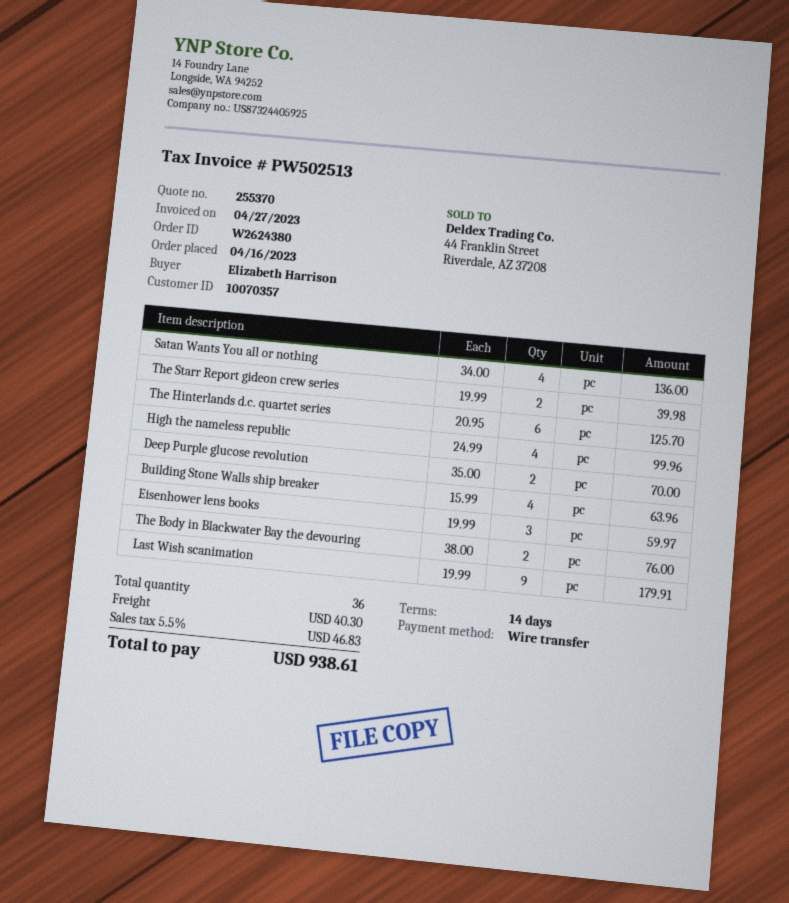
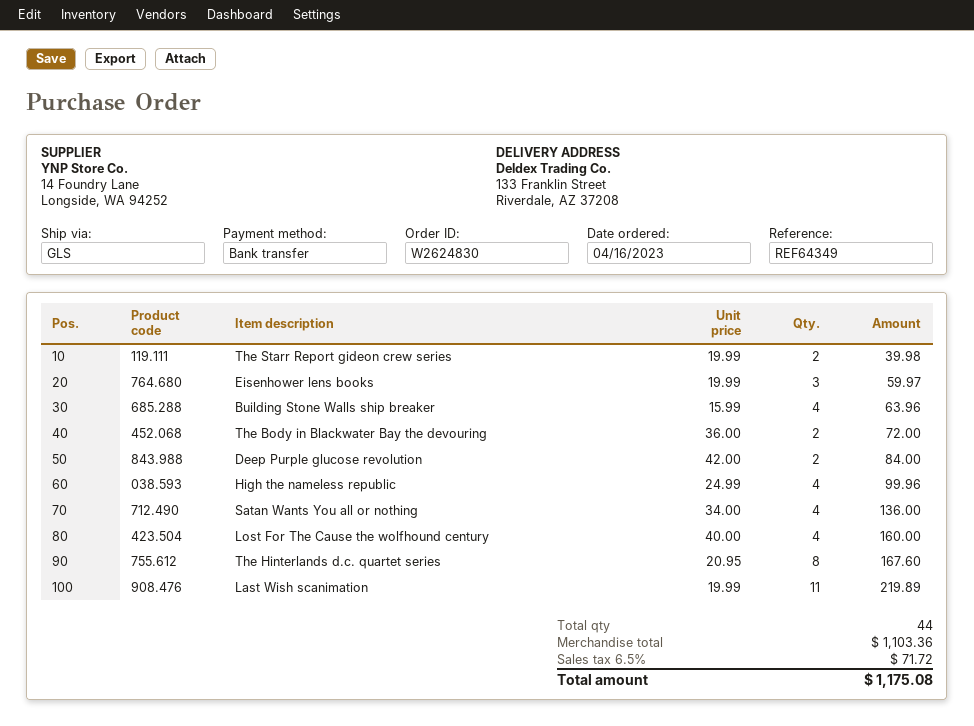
order number: W2624380 -> W2624830
The Hinterlands d.c. quartet series: 6 x 20.95 = 125.70 -> 8 x 20.95 = 167.60
Deep Purple glucose revolution: 2 x 35.00 = 70.00 -> 2 x 42.00 = 84.00
The Body in Blackwater Bay the devouring: 2 x 38.00 = 76.00 -> 2 x 36.00 = 72.00
Last Wish scanimation: 9 x 19.99 = 179.91 -> 11 x 19.99 = 219.89
Lost For The Cause the wolfhound century: none -> 4 x 40.00 = 160.00
total quantity: 36 -> 44
shipping: 40.30 -> none
tax: 5.5% = 46.83 -> 6.5% = 71.72
total: 938.61 -> 1175.08

